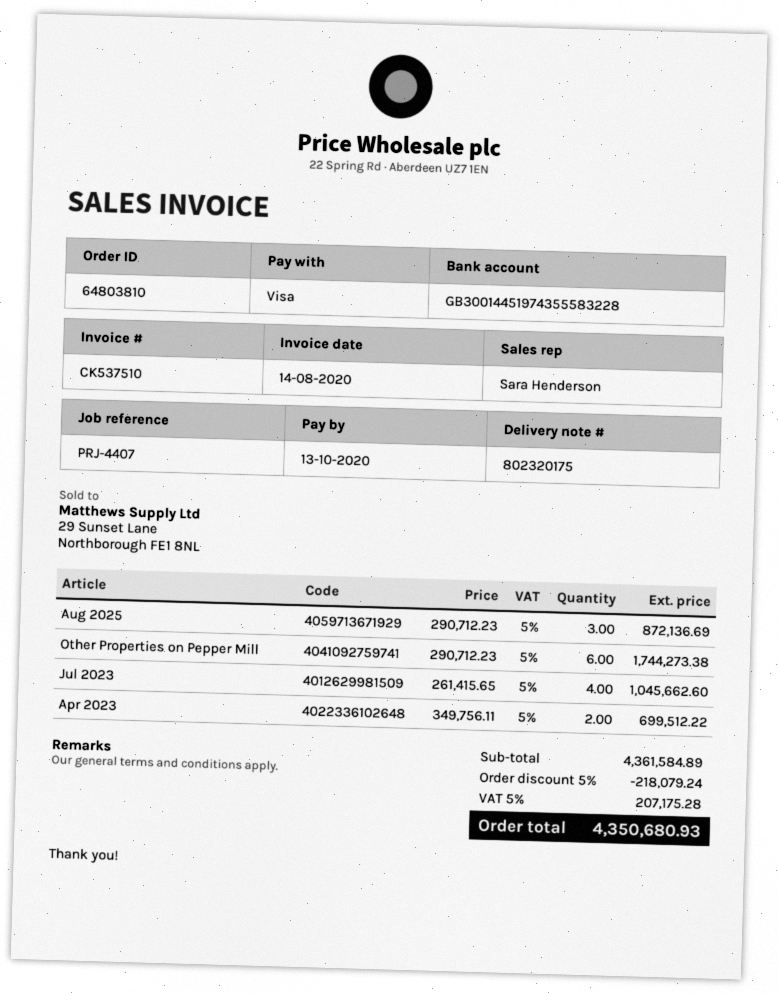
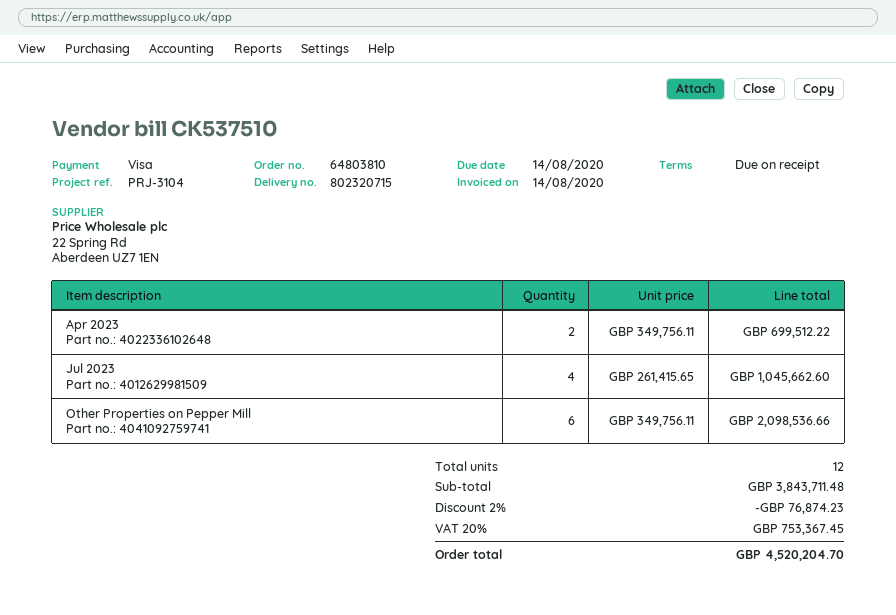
delivery note number: 802320175 -> 802320715
due date: 2020-10-13 -> 2020-08-14
reference: PRJ-4407 -> PRJ-3104
Aug 2025: 3 x 290712.23 = 872136.69 -> none
Other Properties on Pepper Mill: 6 x 290712.23 = 1744273.38 -> 6 x 349756.11 = 2098536.66
subtotal: 4361584.89 -> 3843711.48
discount: 5% = 218079.24 -> 2% = 76874.23
tax: 5% = 207175.28 -> 20% = 753367.45
total: 4350680.93 -> 4520204.70

